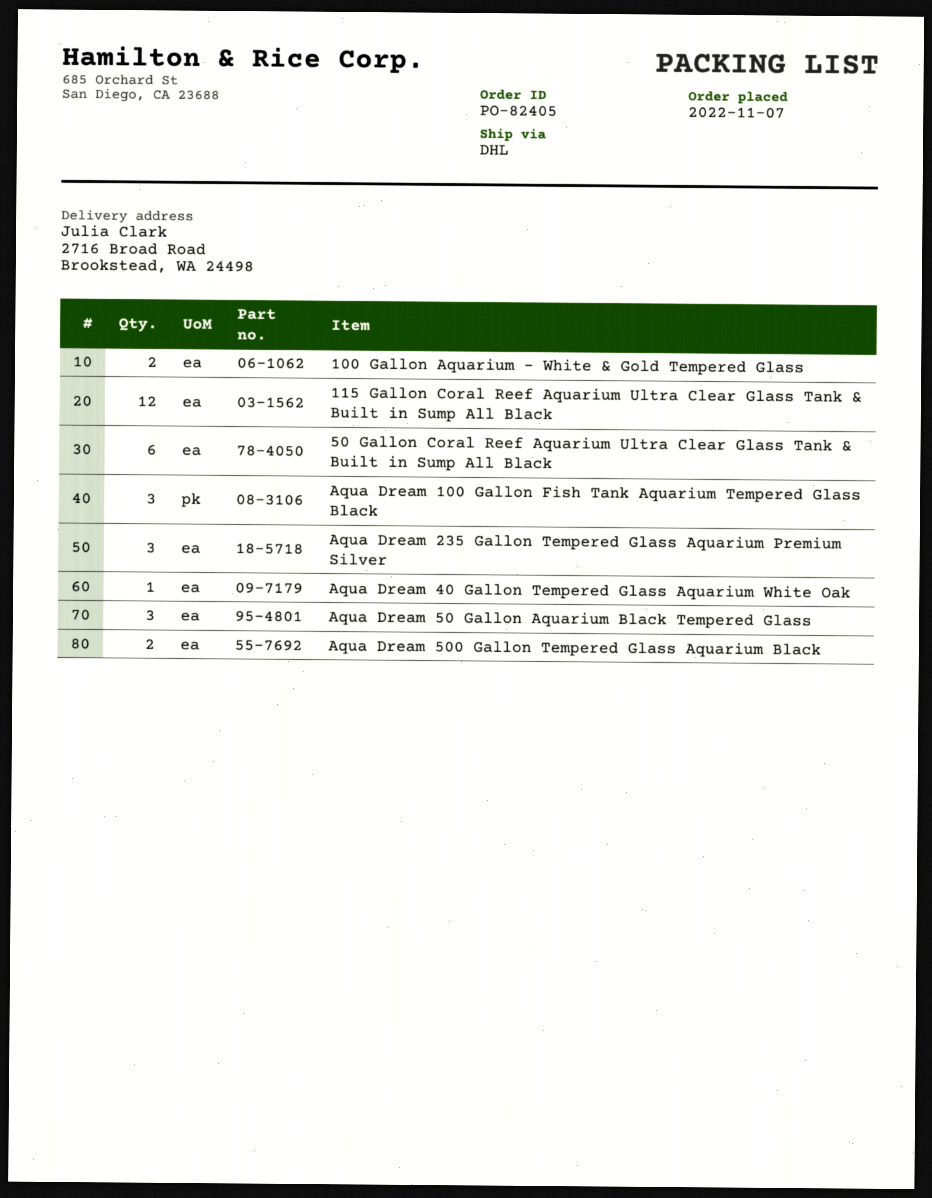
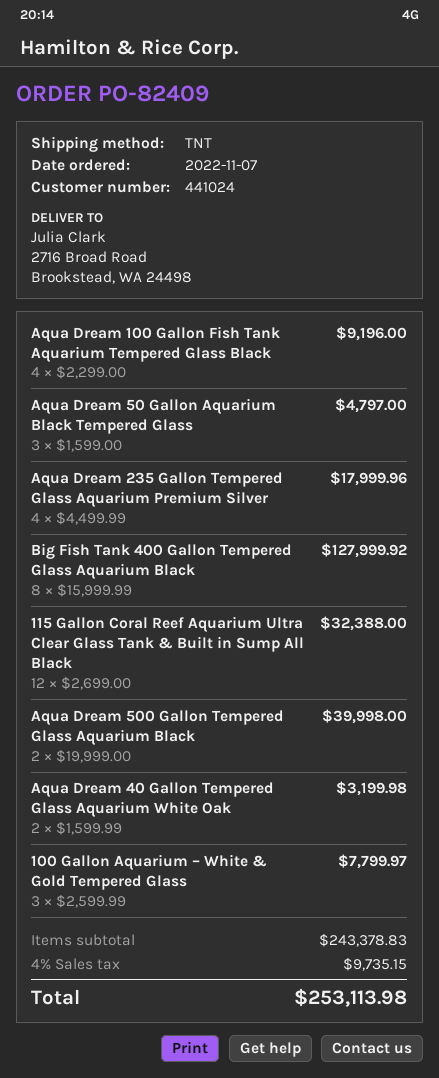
order number: PO-82405 -> PO-82409
shipping method: DHL -> TNT
100 Gallon Aquarium – White & Gold Tempered Glass: 2 -> 3
50 Gallon Coral Reef Aquarium Ultra Clear Glass Tank & Built in Sump All Black: 6 -> none
Aqua Dream 100 Gallon Fish Tank Aquarium Tempered Glass Black: 3 -> 4
Aqua Dream 235 Gallon Tempered Glass Aquarium Premium Silver: 3 -> 4
Aqua Dream 40 Gallon Tempered Glass Aquarium White Oak: 1 -> 2
Big Fish Tank 400 Gallon Tempered Glass Aquarium Black: none -> 8

